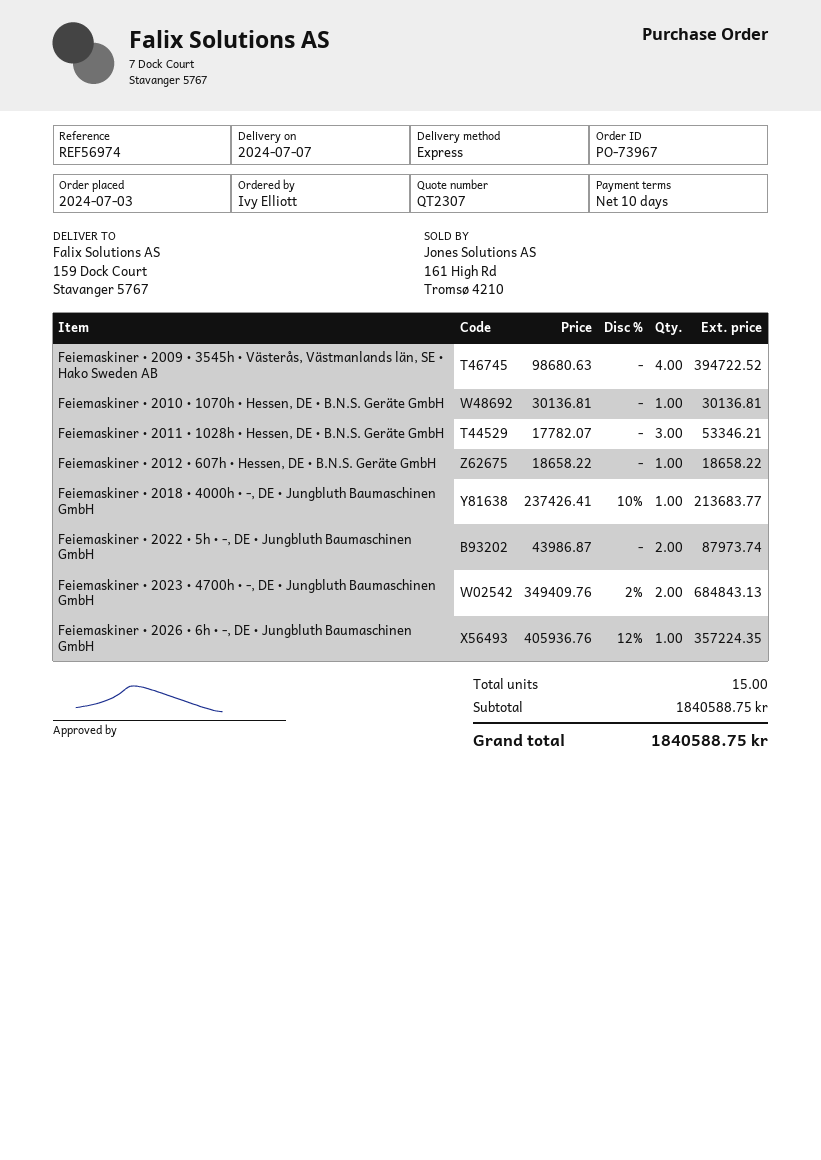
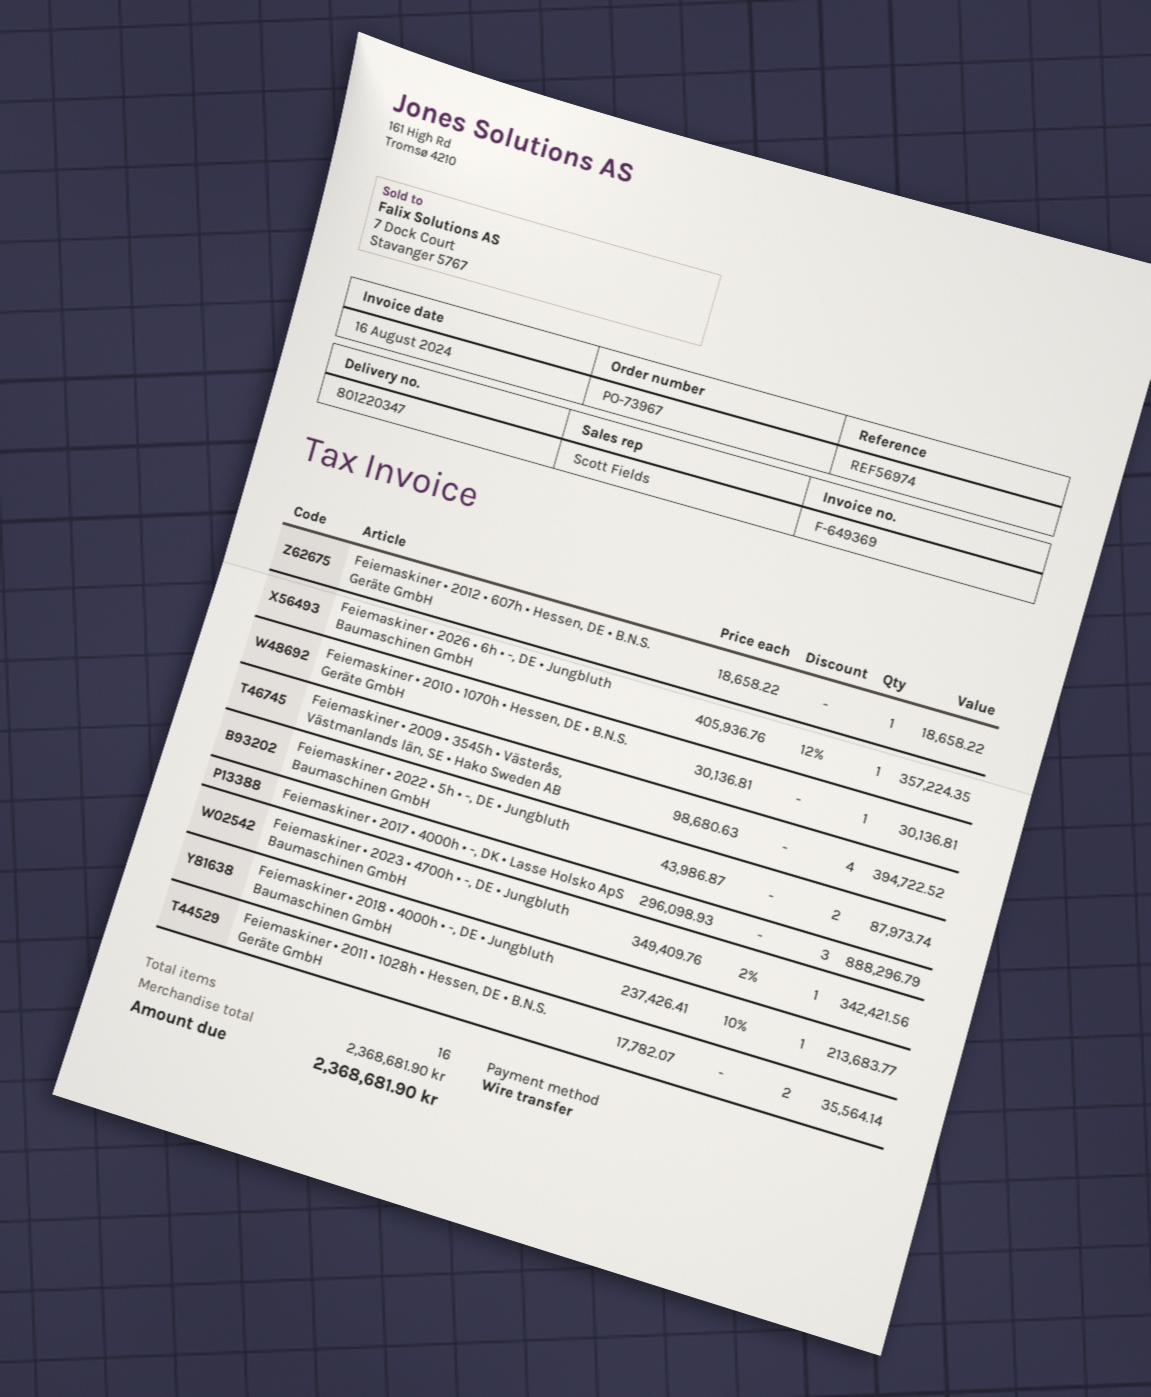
Feiemaskiner • 2011 • 1028h • Hessen, DE • B.N.S. Geräte GmbH: 3 x 17782.07 = 53346.21 -> 2 x 17782.07 = 35564.14
Feiemaskiner • 2023 • 4700h • -, DE • Jungbluth Baumaschinen GmbH: 2 x 349409.76 - 2% = 684843.13 -> 1 x 349409.76 - 2% = 342421.56
Feiemaskiner • 2017 • 4000h • -, DK • Lasse Holsko ApS: none -> 3 x 296098.93 = 888296.79
total quantity: 15 -> 16
subtotal: 1840588.75 -> 2368681.90
total: 1840588.75 -> 2368681.90

